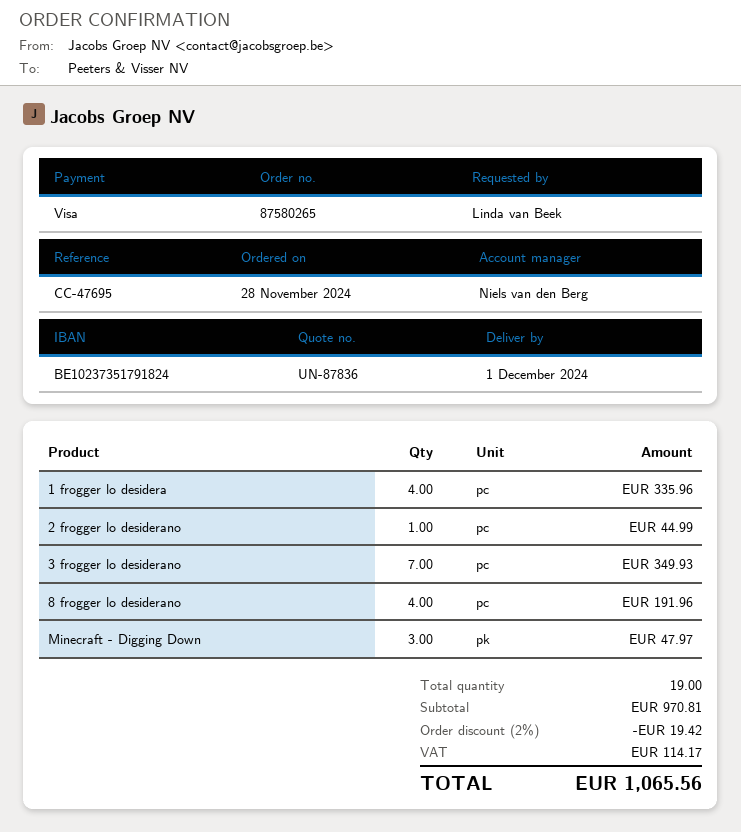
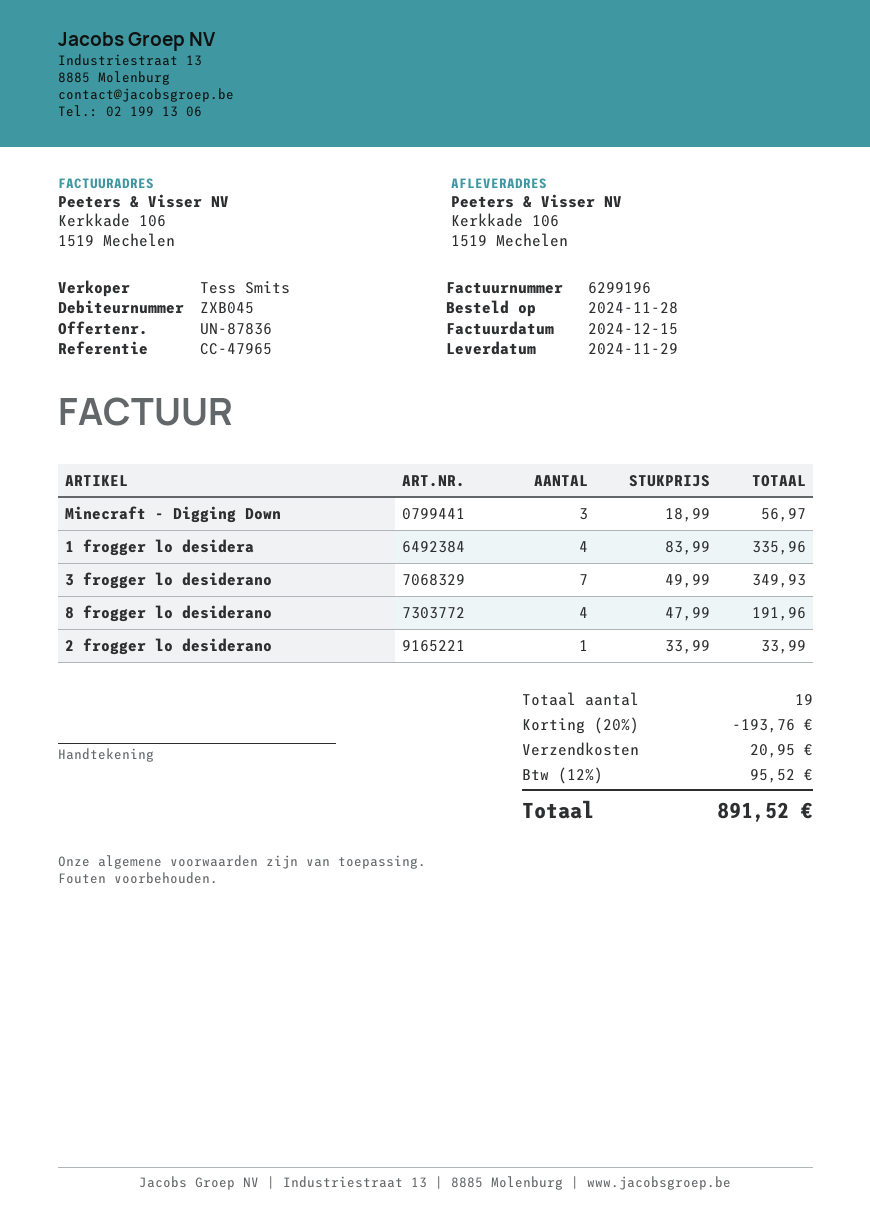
delivery date: 2024-12-01 -> 2024-11-29
reference: CC-47695 -> CC-47965
sales rep: Niels van den Berg -> Tess Smits
2 frogger lo desiderano: 1 for 44.99 -> 1 for 33.99
Minecraft - Digging Down: 3 for 47.97 -> 3 for 56.97
discount: 2% = 19.42 -> 20% = 193.76
shipping: none -> 20.95
tax: 114.17 -> 95.52
total: 1065.56 -> 891.52

